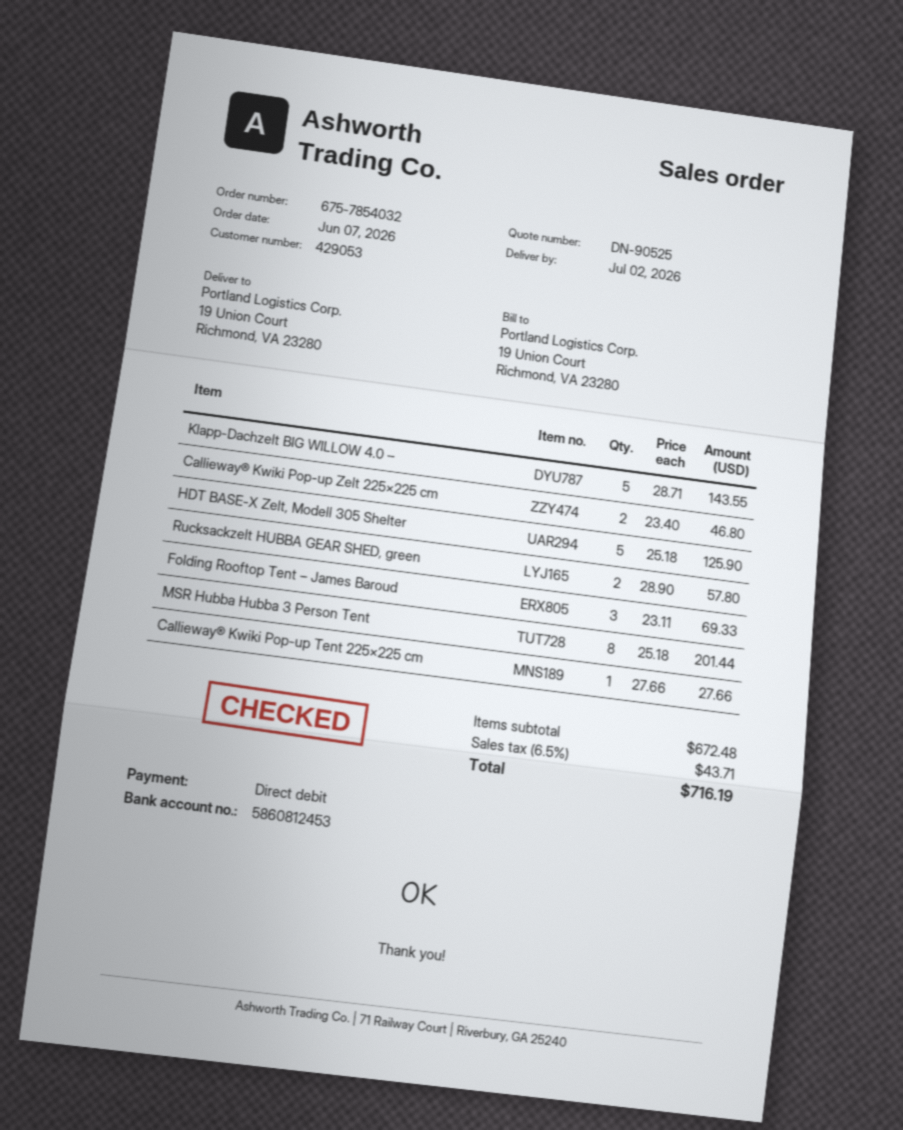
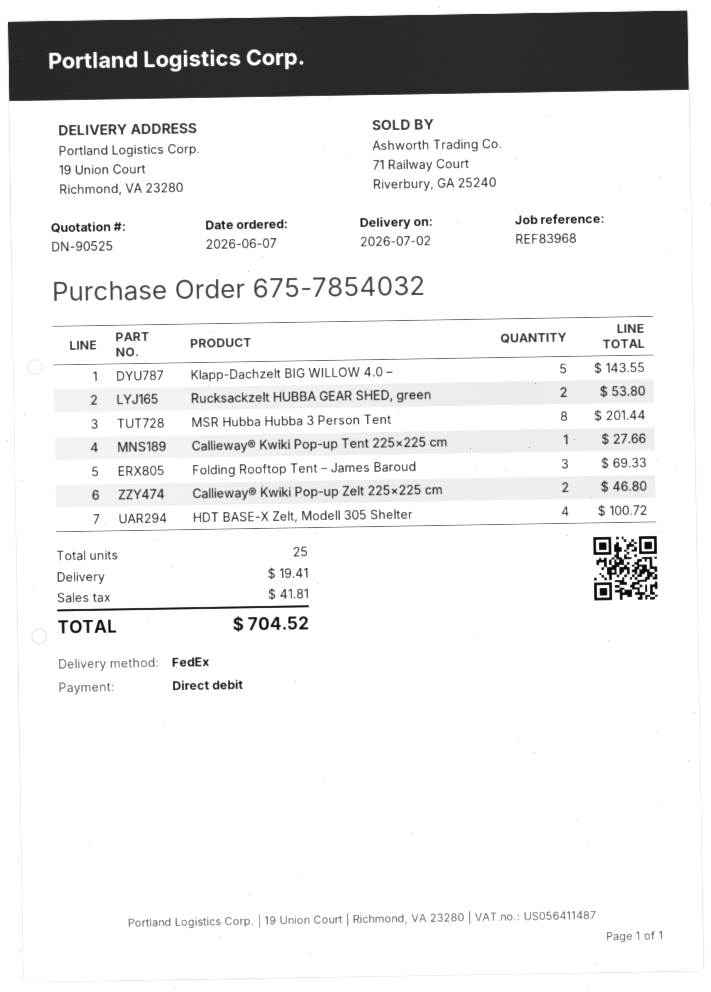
HDT BASE-X Zelt, Modell 305 Shelter: 5 for 125.90 -> 4 for 100.72
Rucksackzelt HUBBA GEAR SHED, green: 2 for 57.80 -> 2 for 53.80
shipping: none -> 19.41
tax: 43.71 -> 41.81
total: 716.19 -> 704.52

